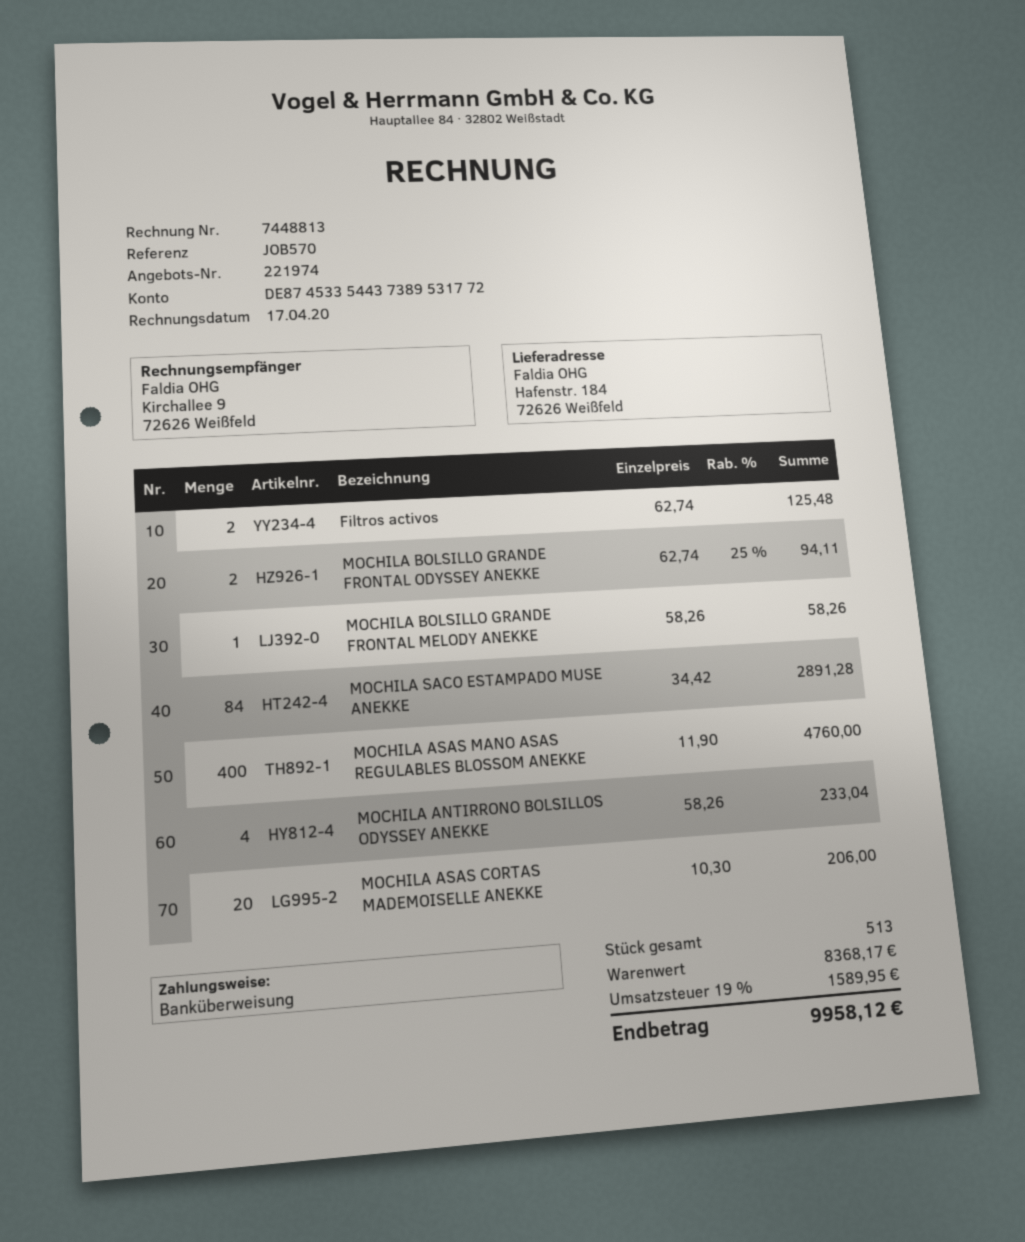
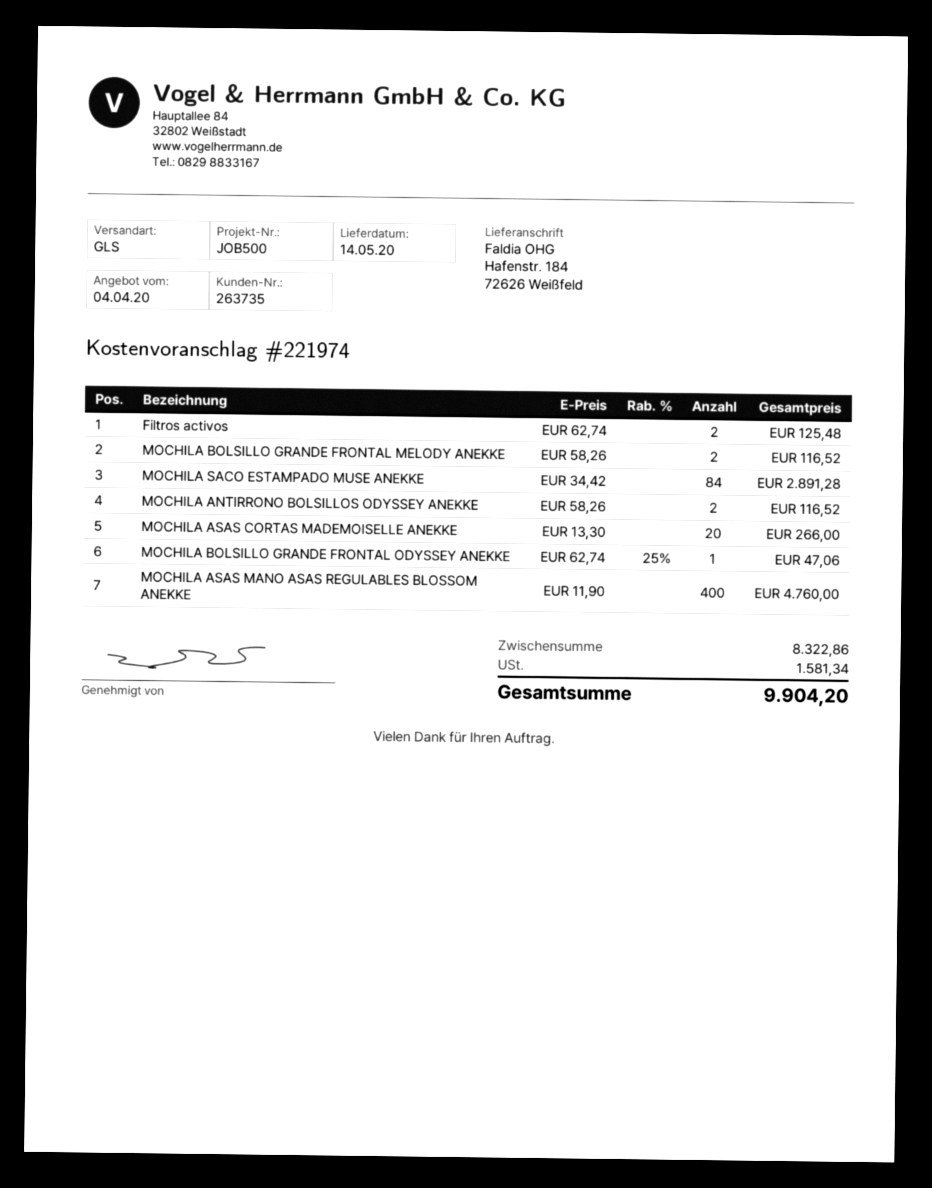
reference: JOB570 -> JOB500
MOCHILA BOLSILLO GRANDE FRONTAL ODYSSEY ANEKKE: 2 x 62.74 - 25% = 94.11 -> 1 x 62.74 - 25% = 47.06
MOCHILA BOLSILLO GRANDE FRONTAL MELODY ANEKKE: 1 x 58.26 = 58.26 -> 2 x 58.26 = 116.52
MOCHILA ANTIRRONO BOLSILLOS ODYSSEY ANEKKE: 4 x 58.26 = 233.04 -> 2 x 58.26 = 116.52
MOCHILA ASAS CORTAS MADEMOISELLE ANEKKE: 20 x 10.30 = 206.00 -> 20 x 13.30 = 266.00
subtotal: 8368.17 -> 8322.86
tax: 1589.95 -> 1581.34
total: 9958.12 -> 9904.20

